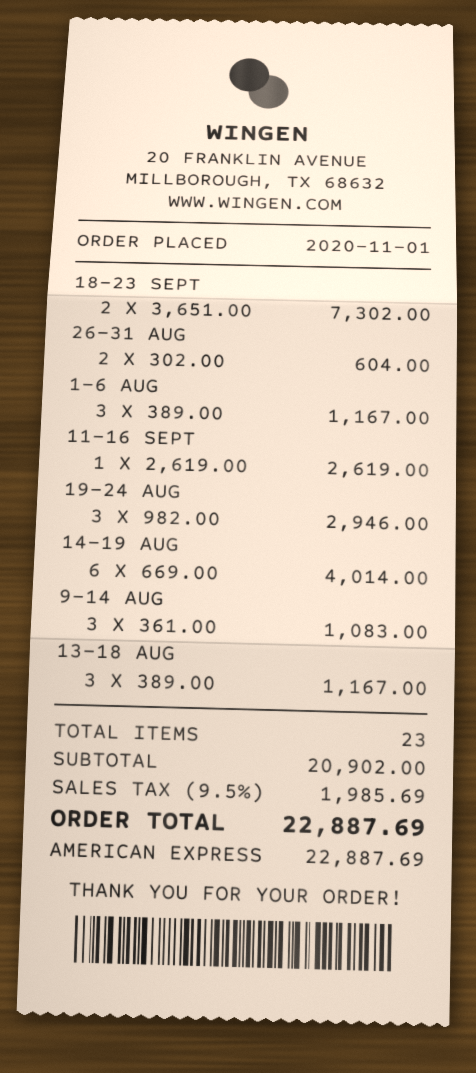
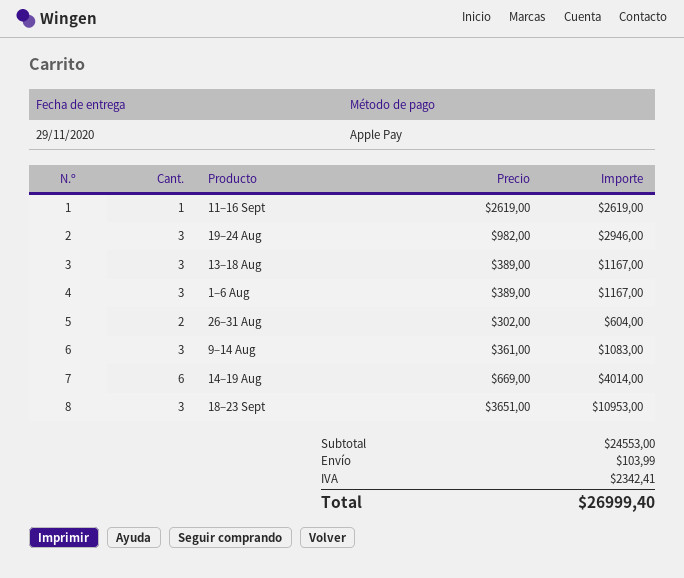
payment method: American Express -> Apple Pay
18–23 SEPT: 2 x 3651.00 = 7302.00 -> 3 x 3651.00 = 10953.00
subtotal: 20902.00 -> 24553.00
shipping: none -> 103.99
tax: 1985.69 -> 2342.41
total: 22887.69 -> 26999.40

